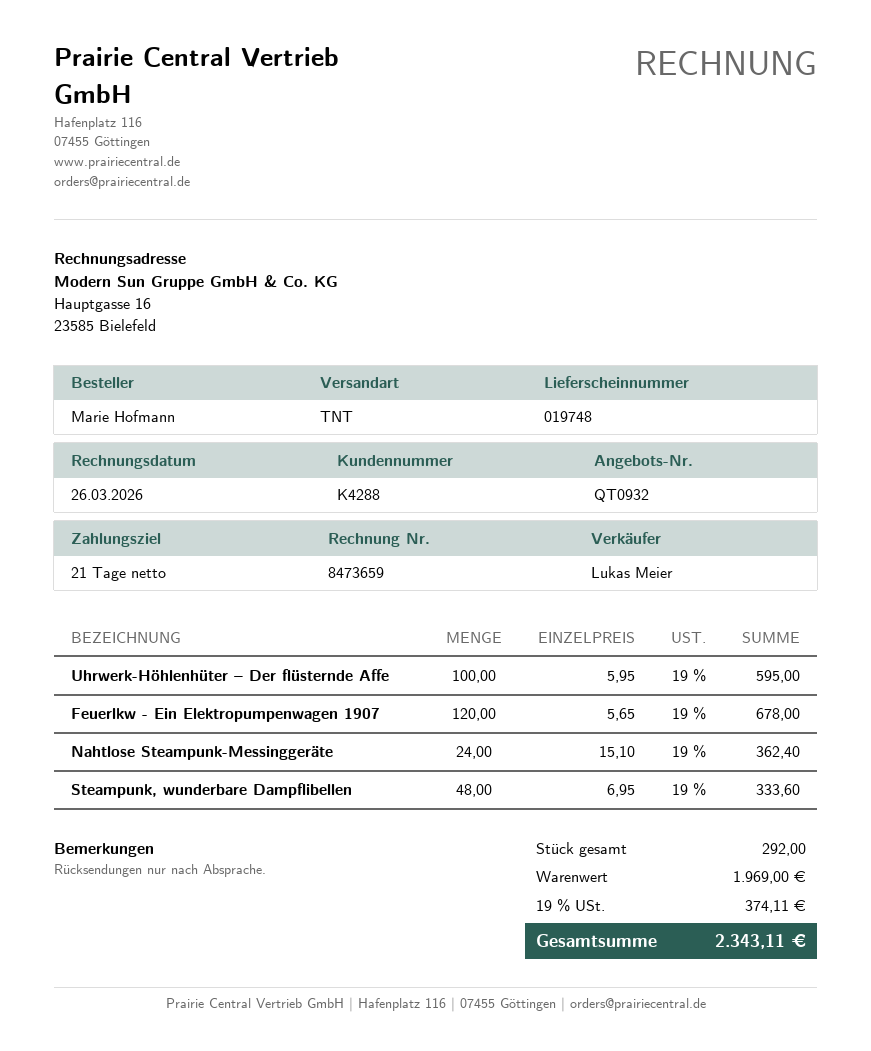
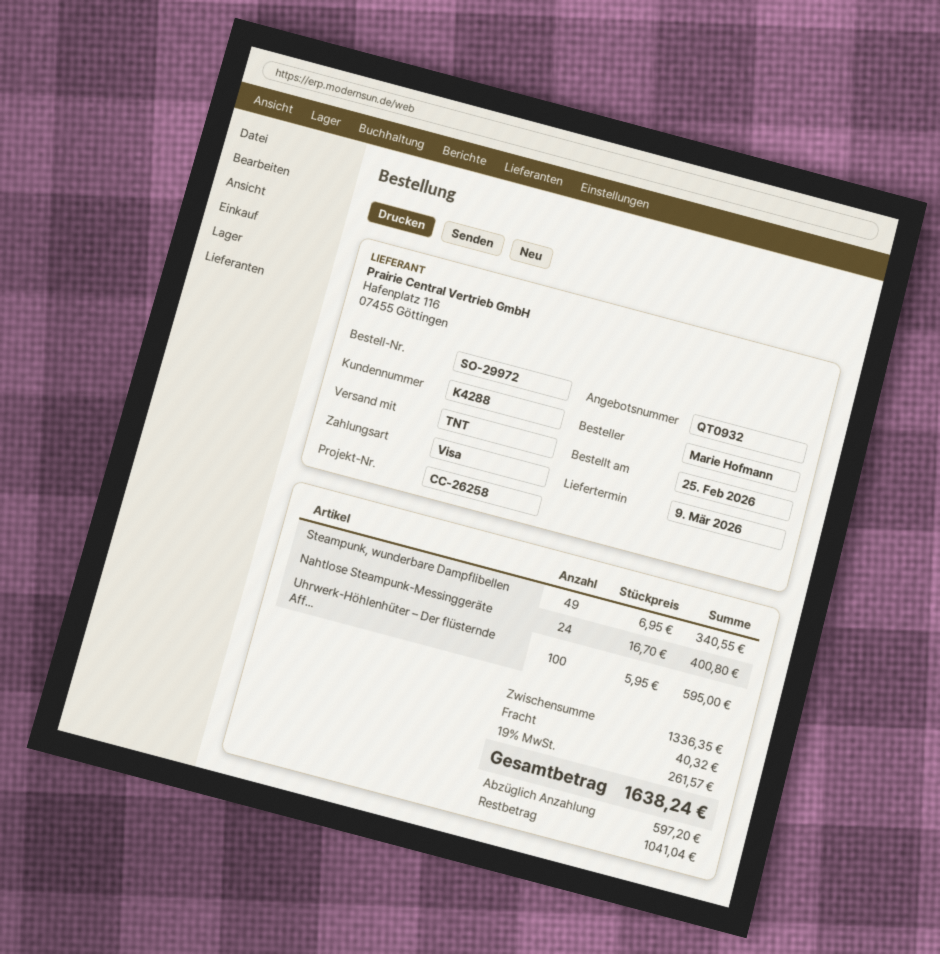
Feuerlkw - Ein Elektropumpenwagen 1907: 120 x 5.65 = 678.00 -> none
Nahtlose Steampunk-Messinggeräte: 24 x 15.10 = 362.40 -> 24 x 16.70 = 400.80
Steampunk, wunderbare Dampflibellen: 48 x 6.95 = 333.60 -> 49 x 6.95 = 340.55
subtotal: 1969.00 -> 1336.35
shipping: none -> 40.32
tax: 19% = 374.11 -> 19% = 261.57
total: 2343.11 -> 1638.24

